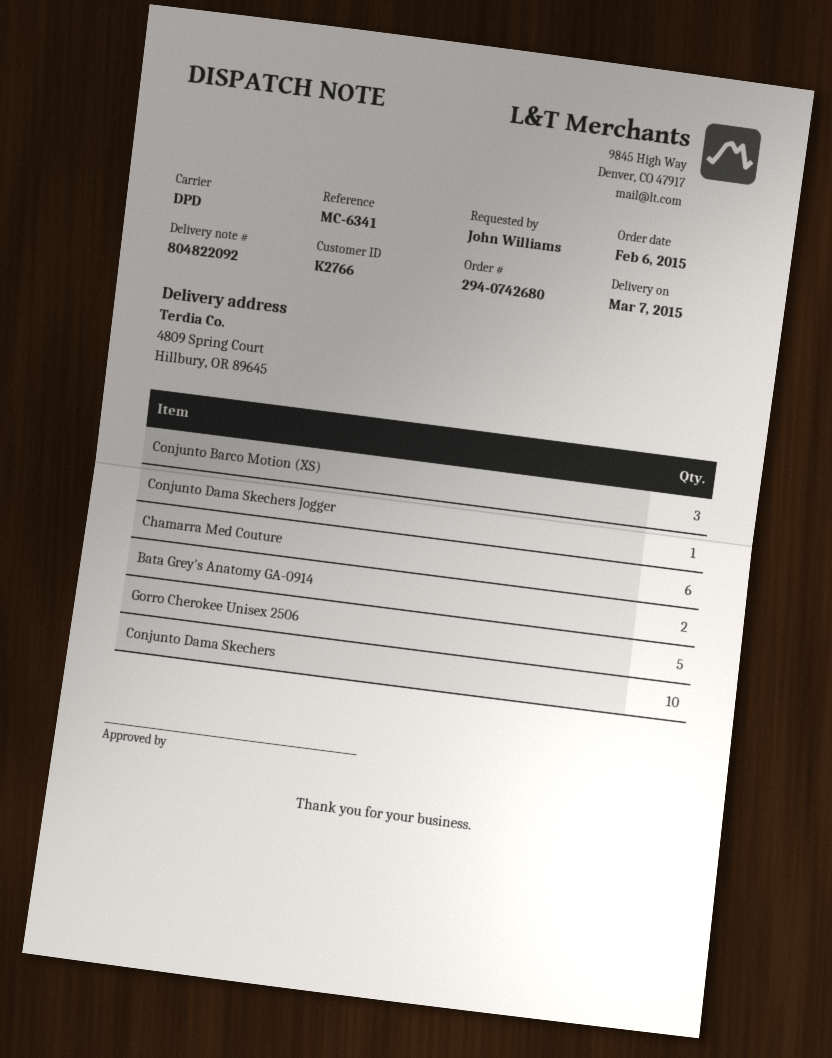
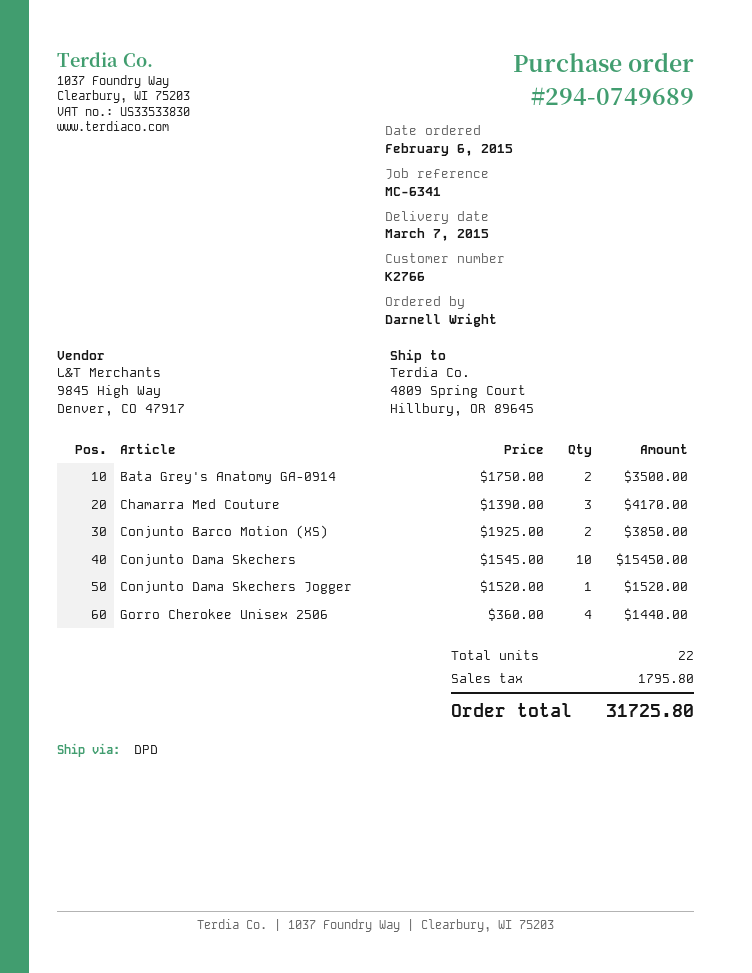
order number: 294-0742680 -> 294-0749689
ordered by: John Williams -> Darnell Wright
Conjunto Barco Motion (XS): 3 -> 2
Chamarra Med Couture: 6 -> 3
Gorro Cherokee Unisex 2506: 5 -> 4

